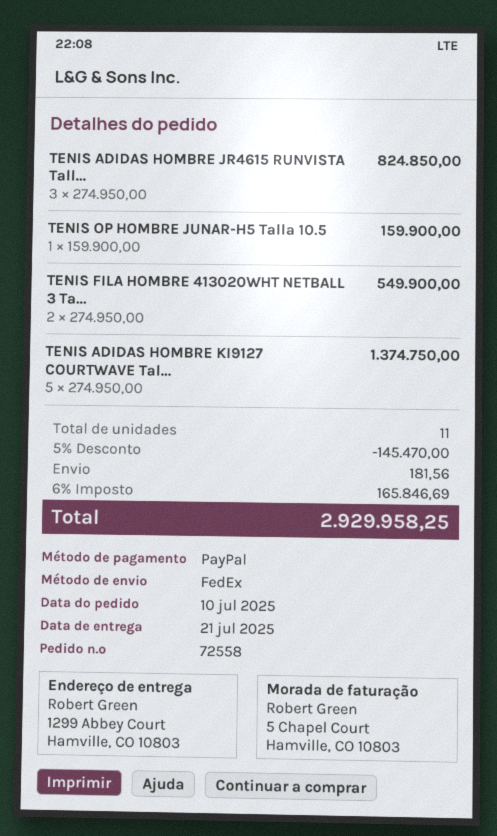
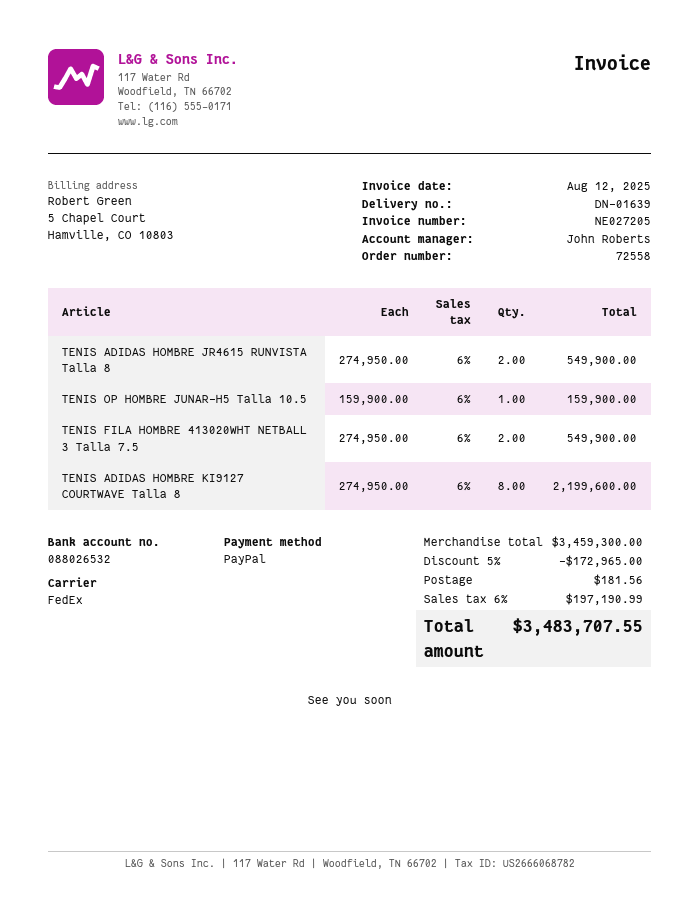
TENIS ADIDAS HOMBRE JR4615 RUNVISTA Tall...: 3 x 274950.00 = 824850.00 -> 2 x 274950.00 = 549900.00
TENIS ADIDAS HOMBRE KI9127 COURTWAVE Tal...: 5 x 274950.00 = 1374750.00 -> 8 x 274950.00 = 2199600.00
discount: 5% = 145470.00 -> 5% = 172965.00
tax: 6% = 165846.69 -> 6% = 197190.99
total: 2929958.25 -> 3483707.55

